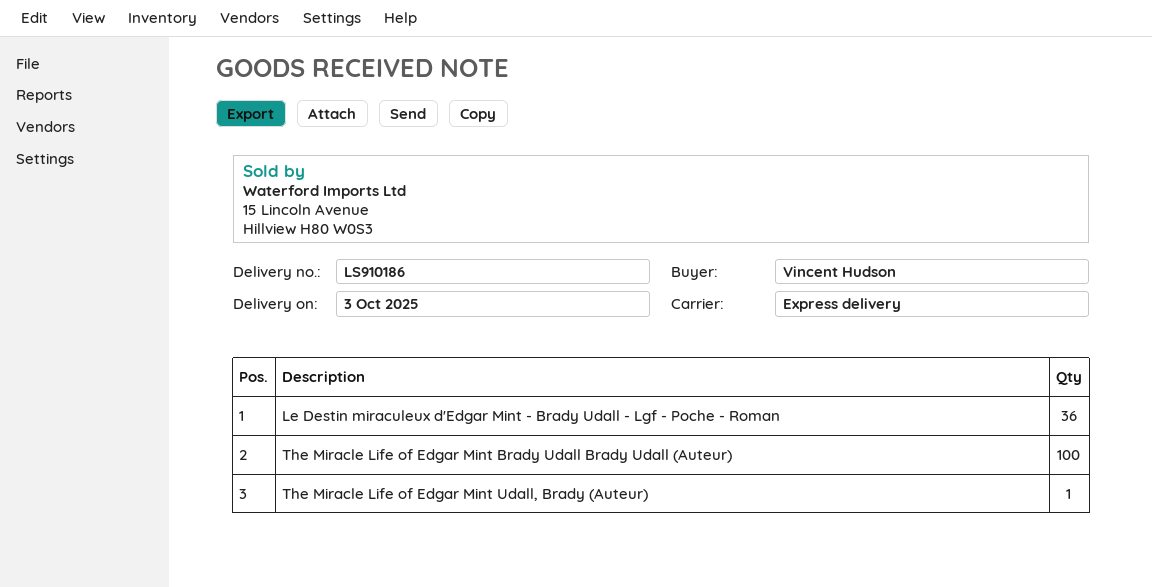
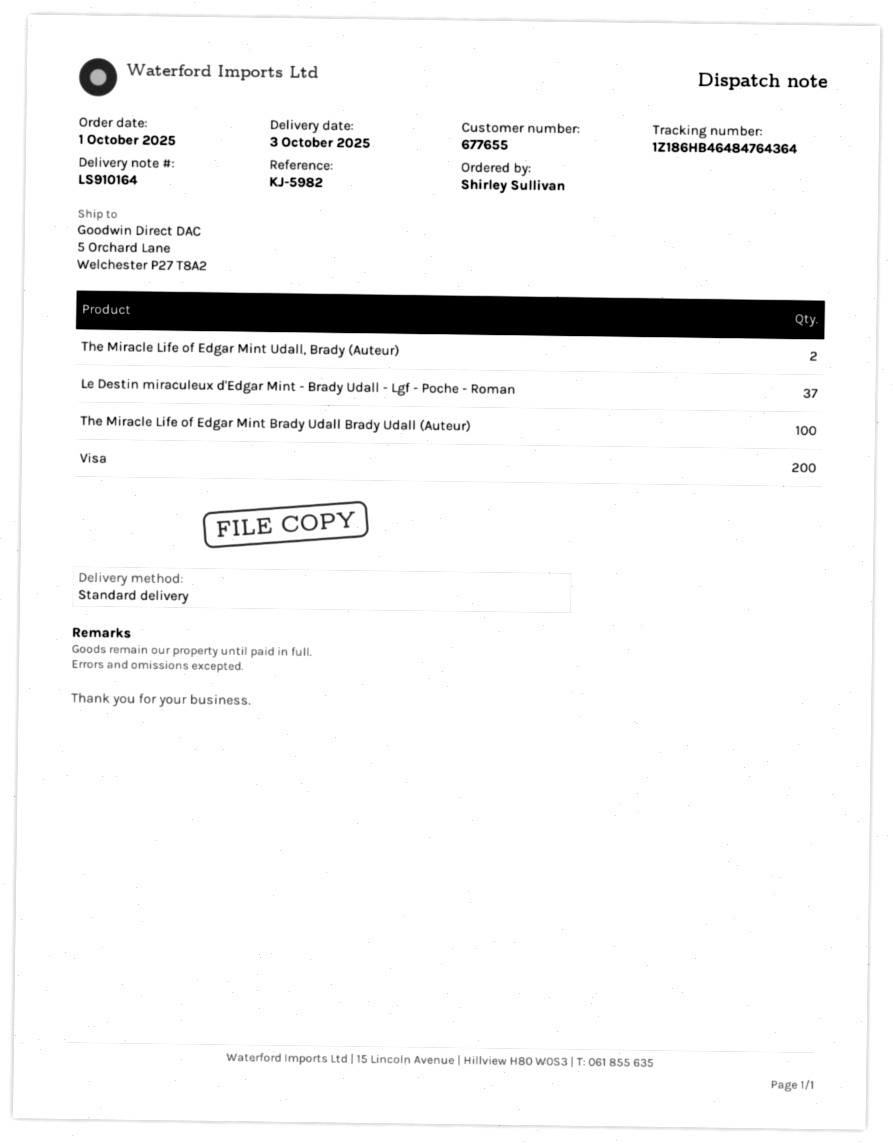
delivery note number: LS910186 -> LS910164
ordered by: Vincent Hudson -> Shirley Sullivan
shipping method: express -> standard
Le Destin miraculeux d'Edgar Mint - Brady Udall - Lgf - Poche - Roman: 36 -> 37
The Miracle Life of Edgar Mint Udall, Brady (Auteur): 1 -> 2
Visa: none -> 200

